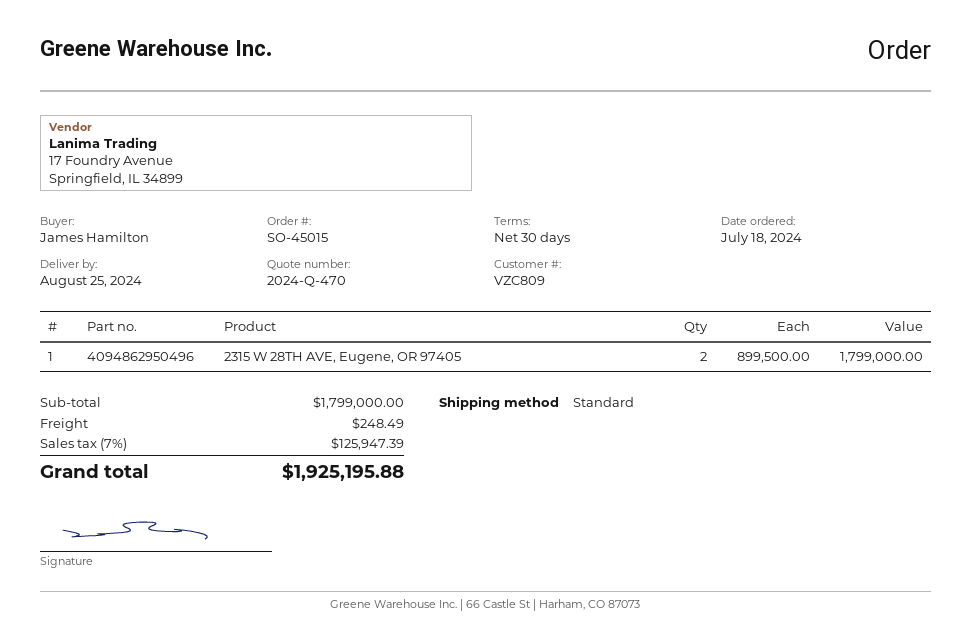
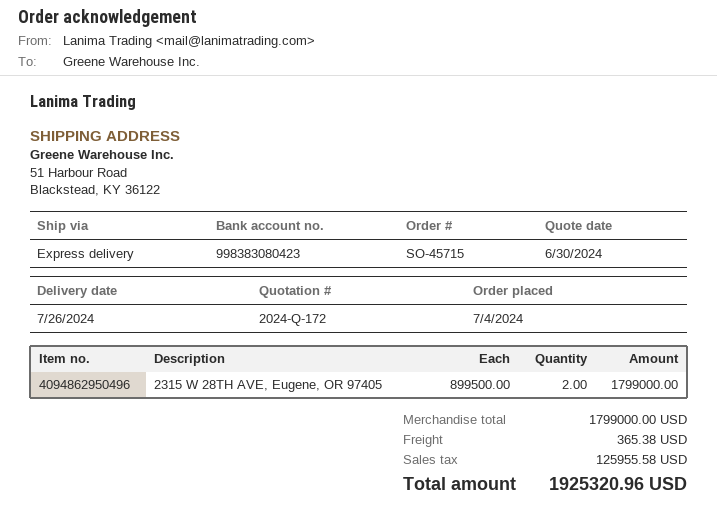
quote number: 2024-Q-470 -> 2024-Q-172
order number: SO-45015 -> SO-45715
order date: 2024-07-18 -> 2024-07-04
delivery date: 2024-08-25 -> 2024-07-26
shipping method: standard -> express
shipping: 248.49 -> 365.38
tax: 125947.39 -> 125955.58
total: 1925195.88 -> 1925320.96

